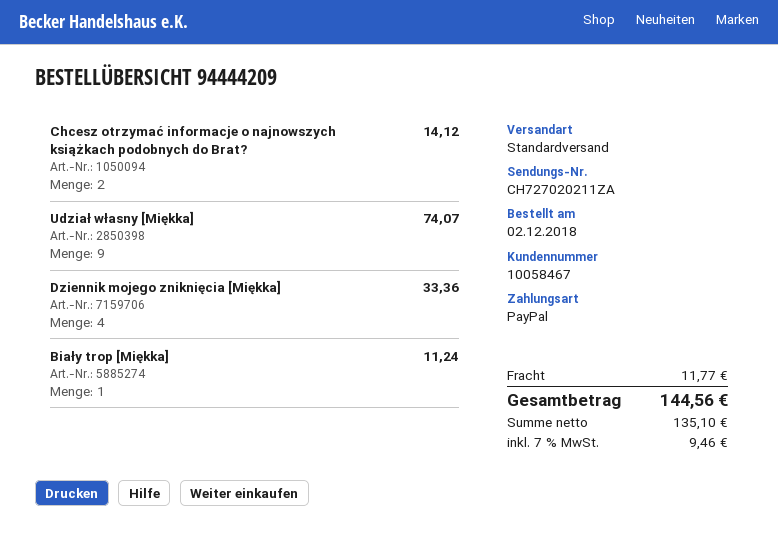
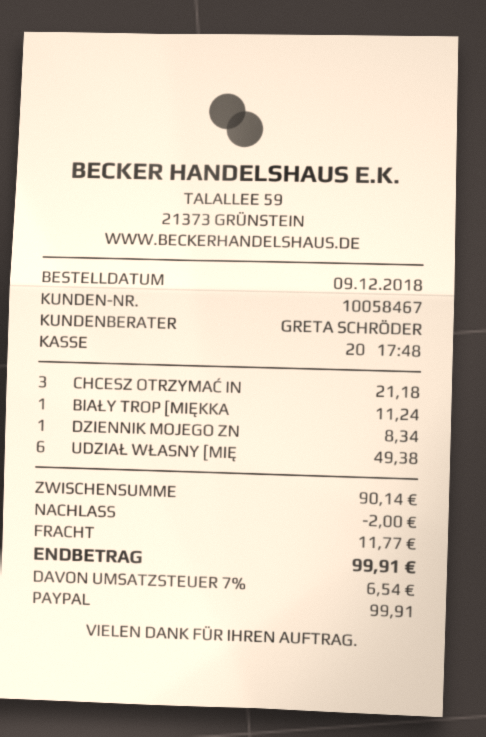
order date: 2018-12-02 -> 2018-12-09
Chcesz otrzymać informacje o najnowszych książkach podobnych do Brat?: 2 for 14.12 -> 3 for 21.18
Udział własny [Miękka]: 9 for 74.07 -> 6 for 49.38
Dziennik mojego zniknięcia [Miękka]: 4 for 33.36 -> 1 for 8.34
discount: none -> 2.00
tax: 7% = 9.46 -> 7% = 6.54
total: 144.56 -> 99.91

